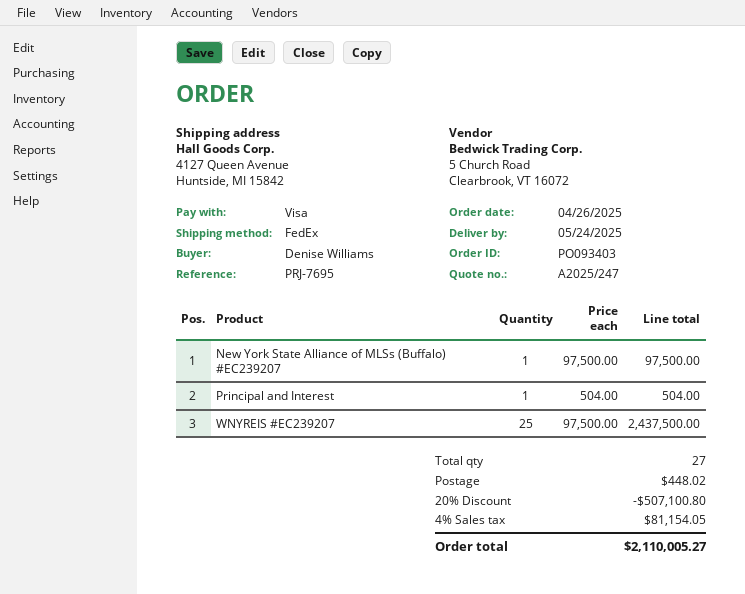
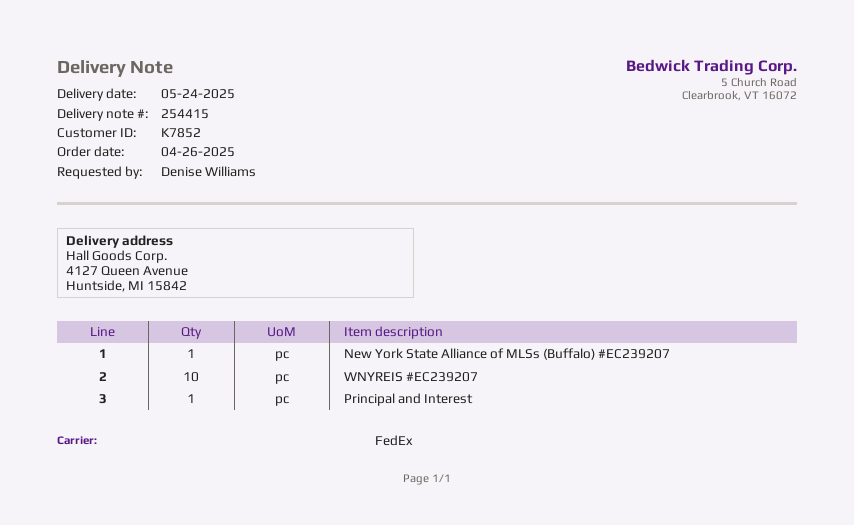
WNYREIS #EC239207: 25 -> 10

